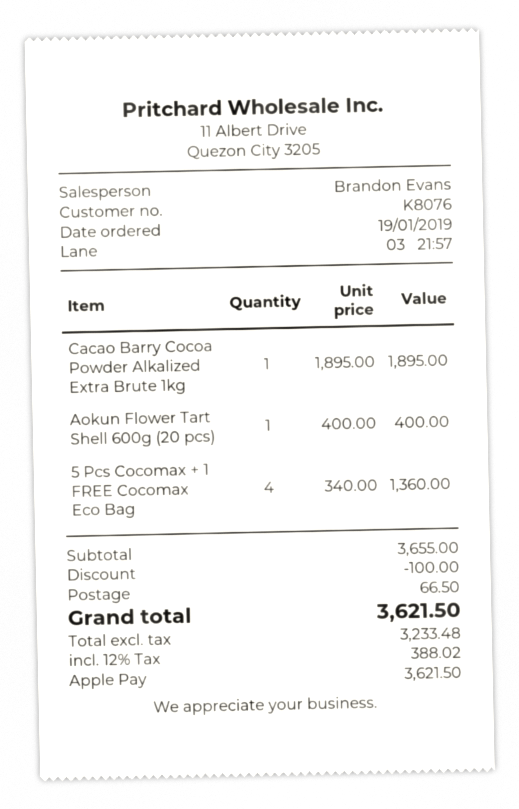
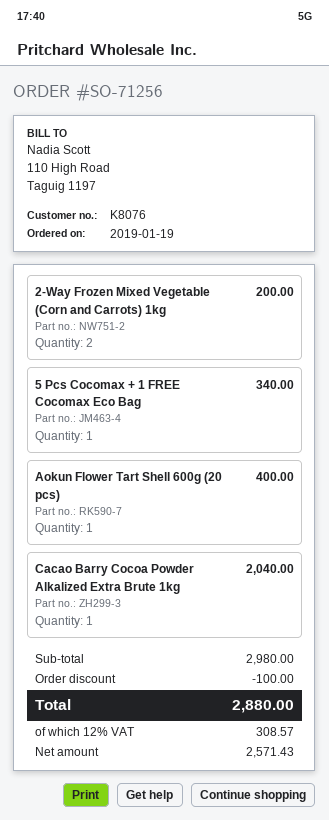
Cacao Barry Cocoa Powder Alkalized Extra Brute 1kg: 1 for 1895.00 -> 1 for 2040.00
5 Pcs Cocomax + 1 FREE Cocomax Eco Bag: 4 for 1360.00 -> 1 for 340.00
2-Way Frozen Mixed Vegetable (Corn and Carrots) 1kg: none -> 2 for 200.00
subtotal: 3655.00 -> 2980.00
shipping: 66.50 -> none
net: 3233.48 -> 2571.43
tax: 12% = 388.02 -> 12% = 308.57
total: 3621.50 -> 2880.00

